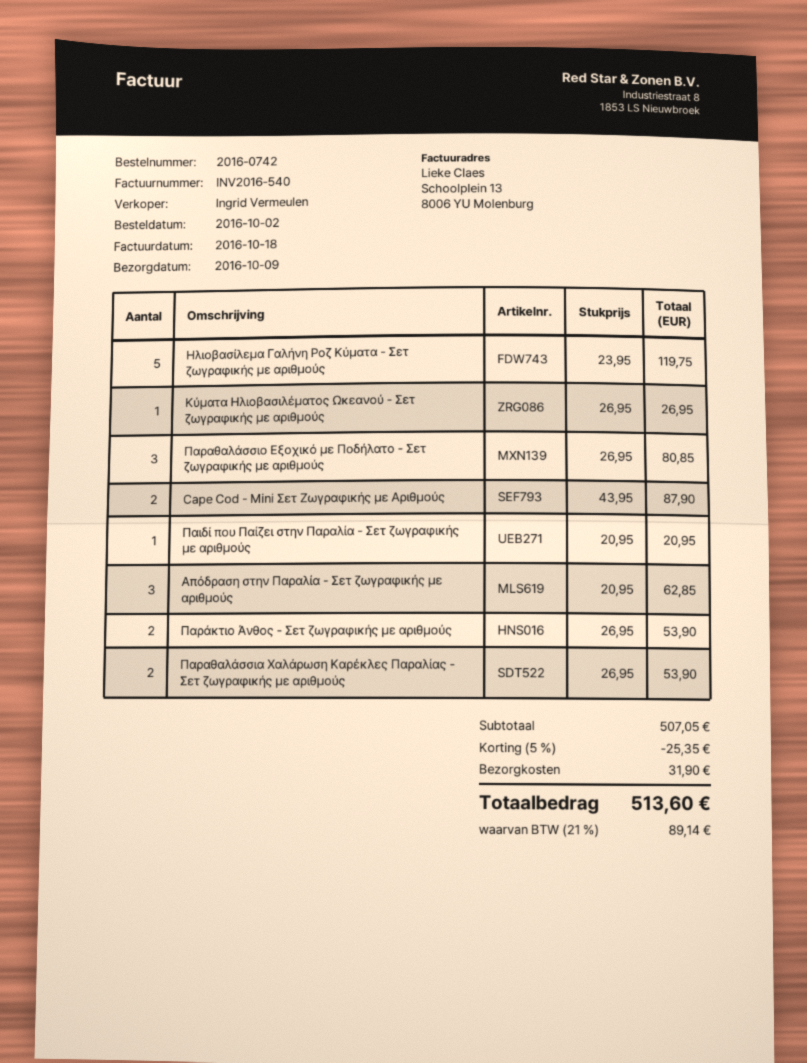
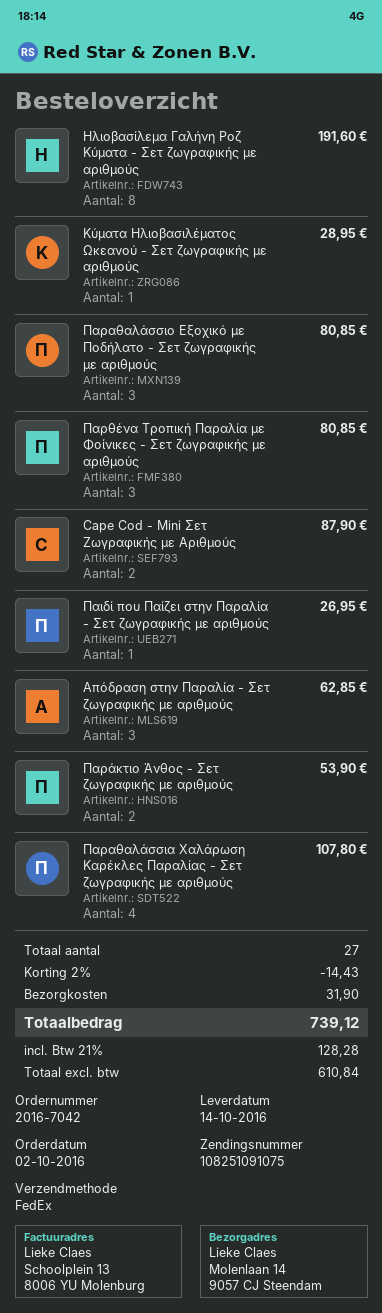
order number: 2016-0742 -> 2016-7042
delivery date: 2016-10-09 -> 2016-10-14
Ηλιοβασίλεμα Γαλήνη Ροζ Κύματα - Σετ ζωγραφικής με αριθμούς: 5 for 119.75 -> 8 for 191.60
Κύματα Ηλιοβασιλέματος Ωκεανού - Σετ ζωγραφικής με αριθμούς: 1 for 26.95 -> 1 for 28.95
Παιδί που Παίζει στην Παραλία - Σετ ζωγραφικής με αριθμούς: 1 for 20.95 -> 1 for 26.95
Παραθαλάσσια Χαλάρωση Καρέκλες Παραλίας - Σετ ζωγραφικής με αριθμούς: 2 for 53.90 -> 4 for 107.80
Παρθένα Τροπική Παραλία με Φοίνικες - Σετ ζωγραφικής με αριθμούς: none -> 3 for 80.85
discount: 5% = 25.35 -> 2% = 14.43
tax: 21% = 89.14 -> 21% = 128.28
total: 513.60 -> 739.12

